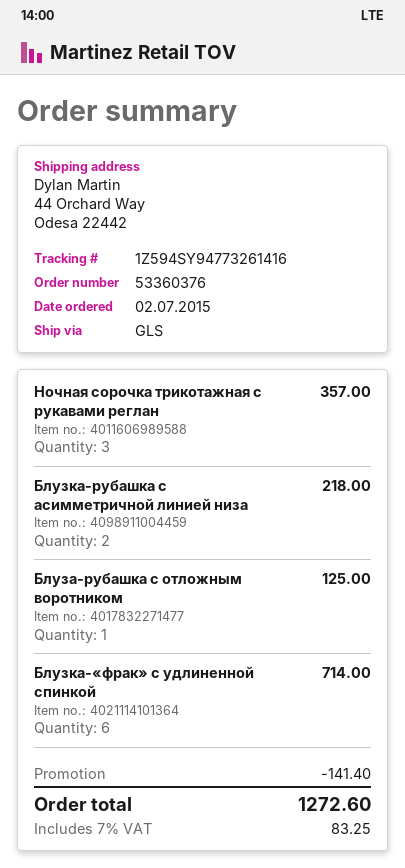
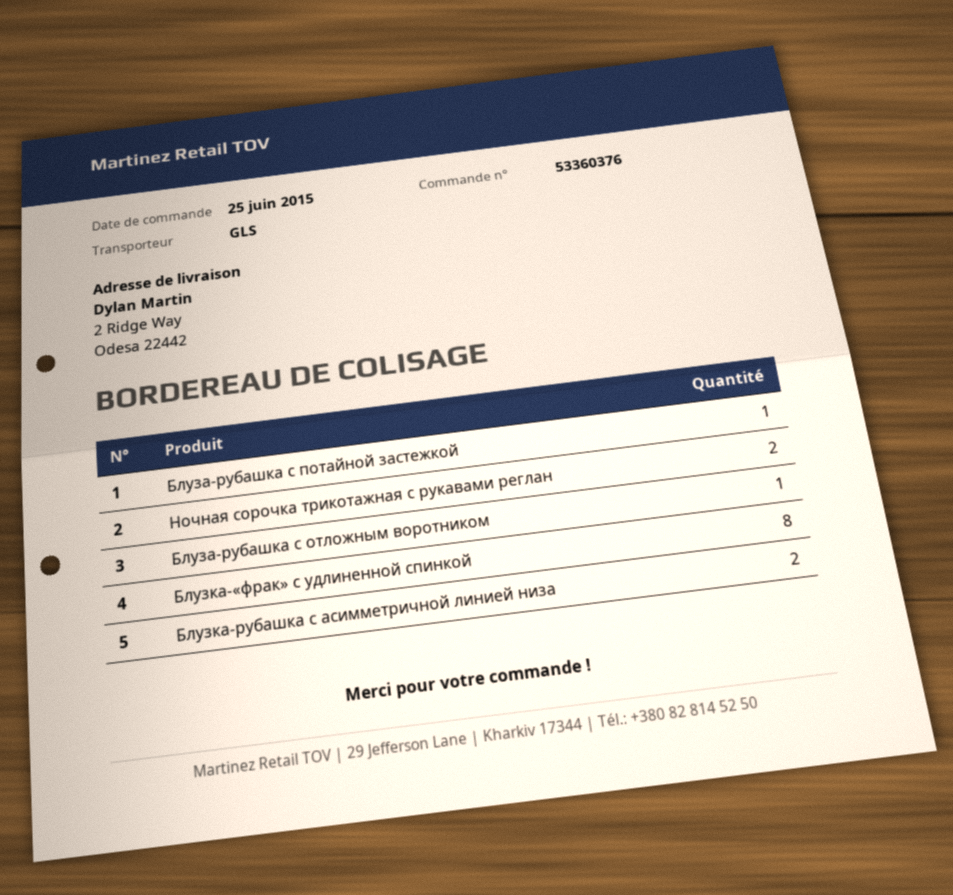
order date: 2015-07-02 -> 2015-06-25
ship to: 44 Orchard Way, Odesa 22442 -> 2 Ridge Way, Odesa 22442
Ночная сорочка трикотажная с рукавами реглан: 3 -> 2
Блузка-«фрак» с удлиненной спинкой: 6 -> 8
Блуза-рубашка с потайной застежкой: none -> 1

